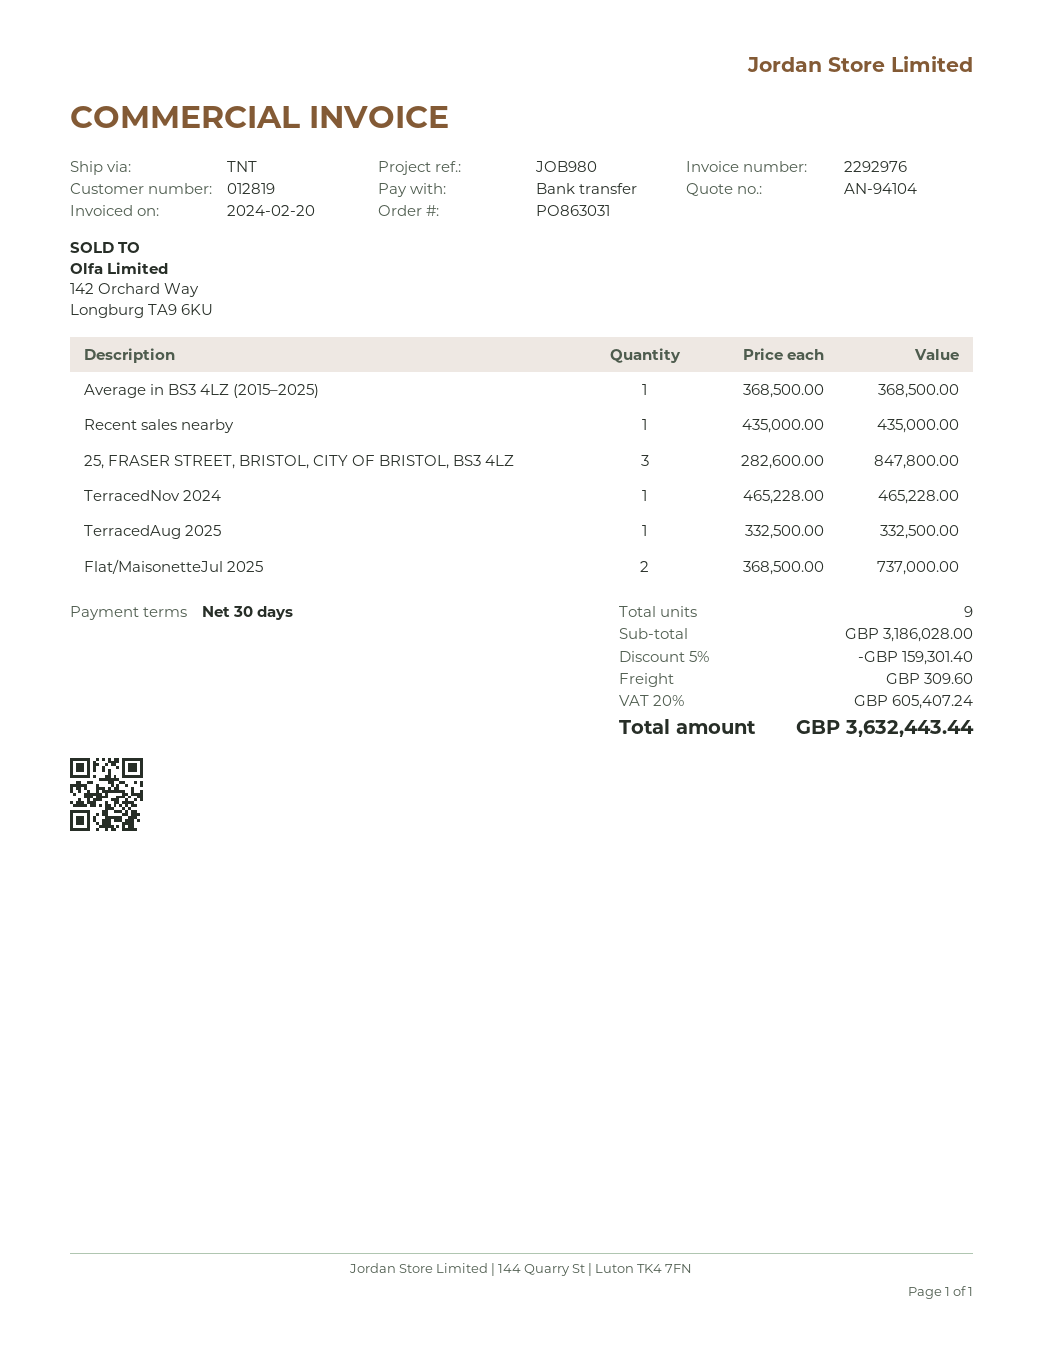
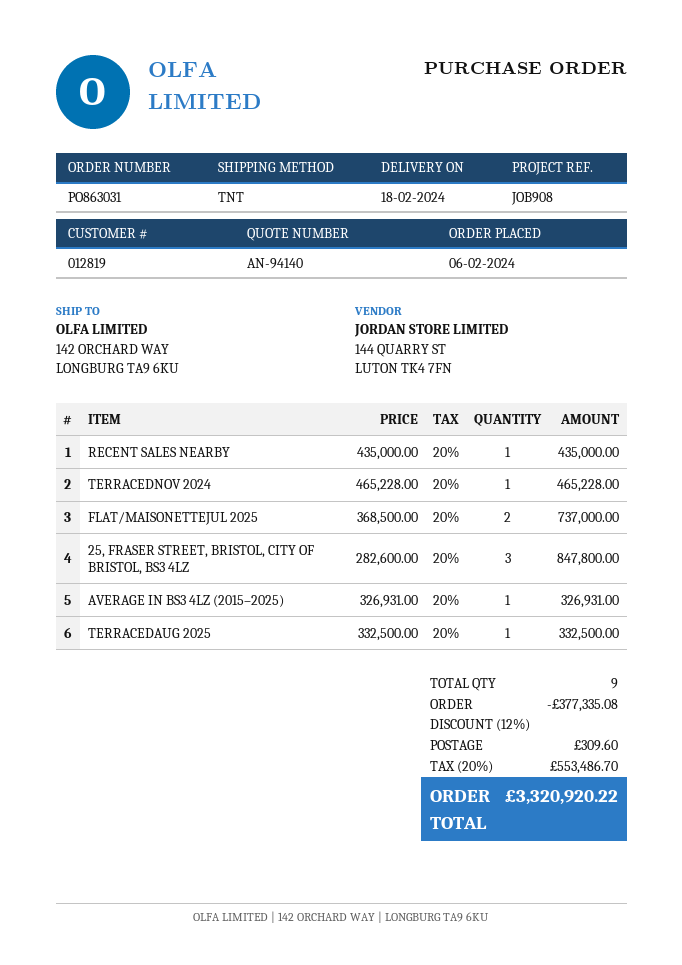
quote number: AN-94104 -> AN-94140
reference: JOB980 -> JOB908
Average in BS3 4LZ (2015–2025): 1 x 368500.00 = 368500.00 -> 1 x 326931.00 = 326931.00
discount: 5% = 159301.40 -> 12% = 377335.08
tax: 20% = 605407.24 -> 20% = 553486.70
total: 3632443.44 -> 3320920.22

